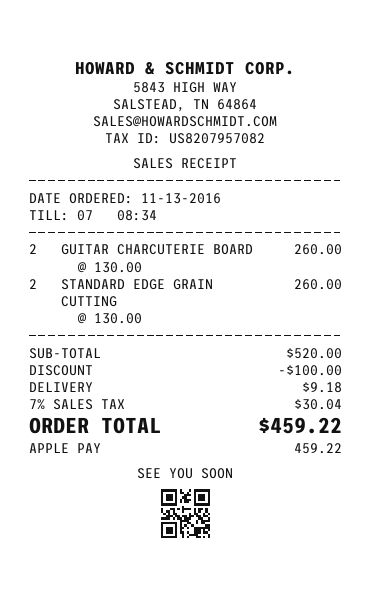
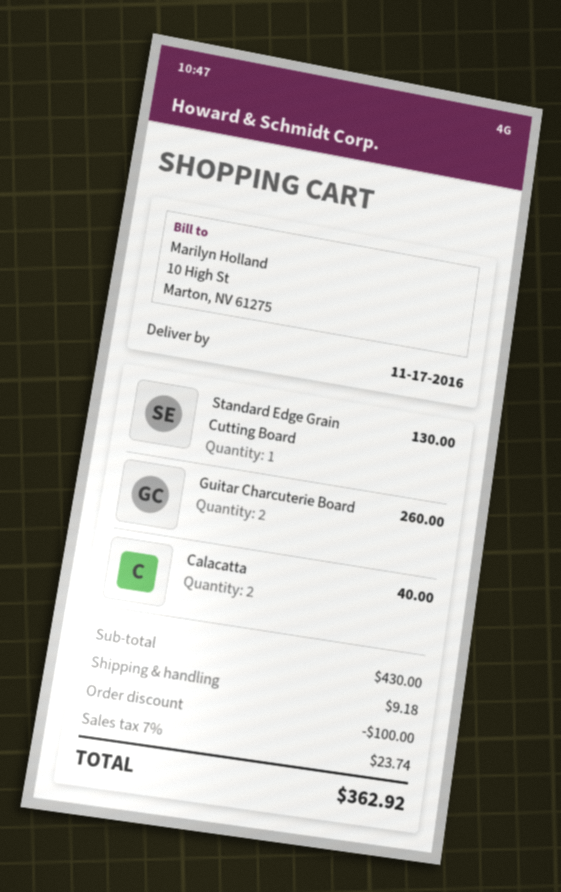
STANDARD EDGE GRAIN CUTTING: 2 for 260.00 -> 1 for 130.00
Calacatta: none -> 2 for 40.00
subtotal: 520.00 -> 430.00
tax: 7% = 30.04 -> 7% = 23.74
total: 459.22 -> 362.92

